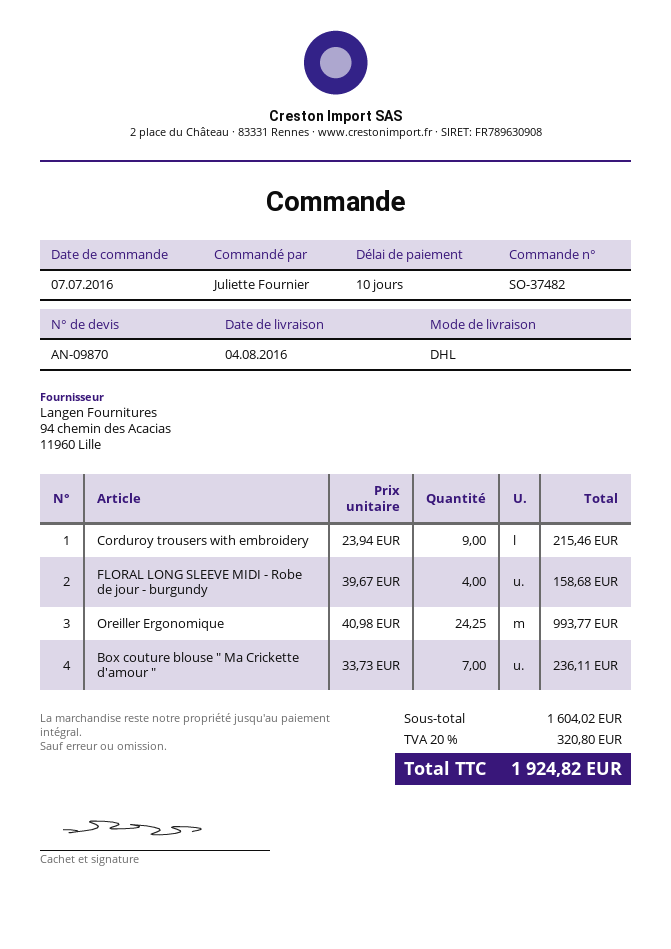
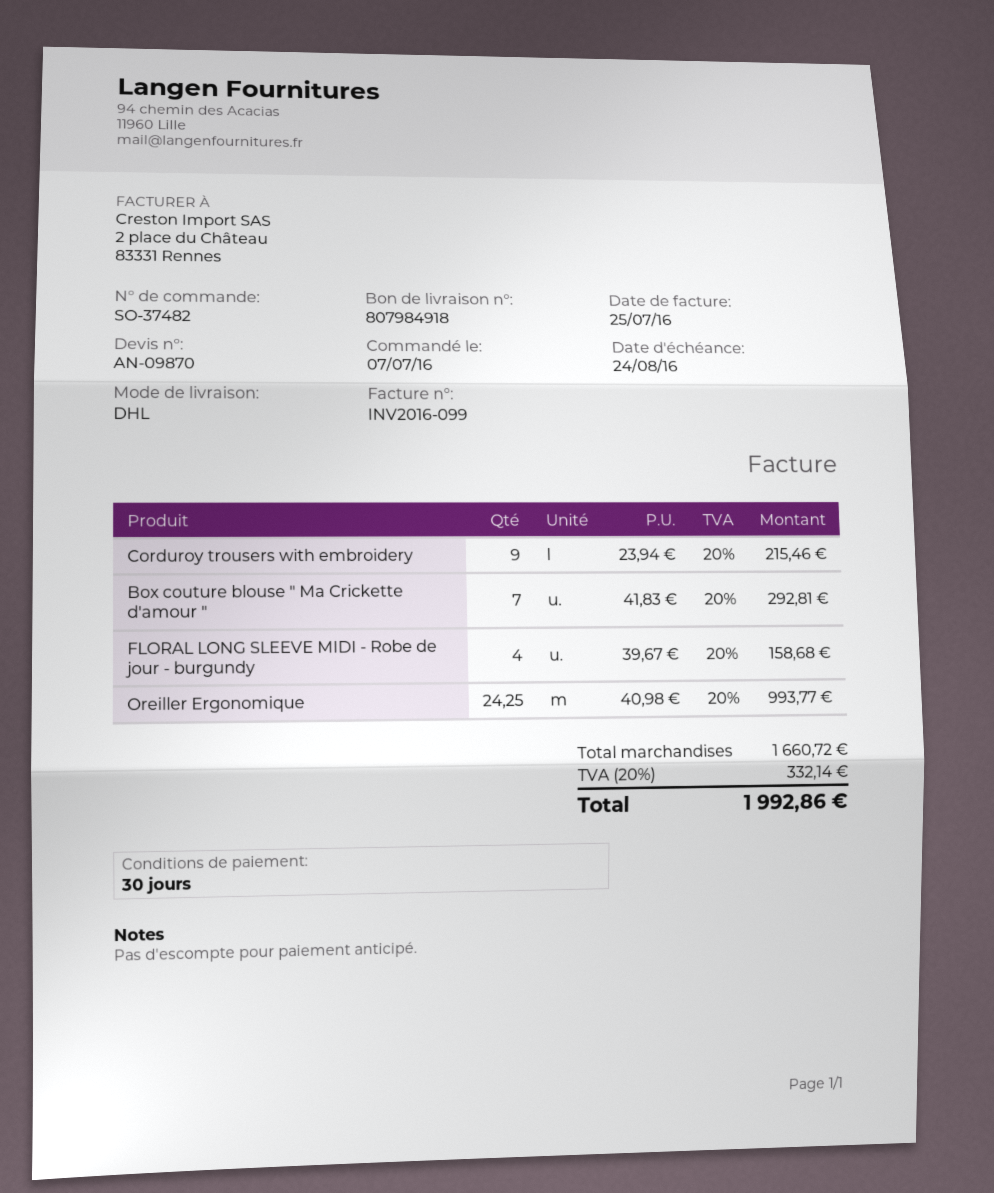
payment terms: 10 days -> 30 days
Box couture blouse " Ma Crickette d'amour ": 7 x 33.73 = 236.11 -> 7 x 41.83 = 292.81
subtotal: 1604.02 -> 1660.72
tax: 20% = 320.80 -> 20% = 332.14
total: 1924.82 -> 1992.86

